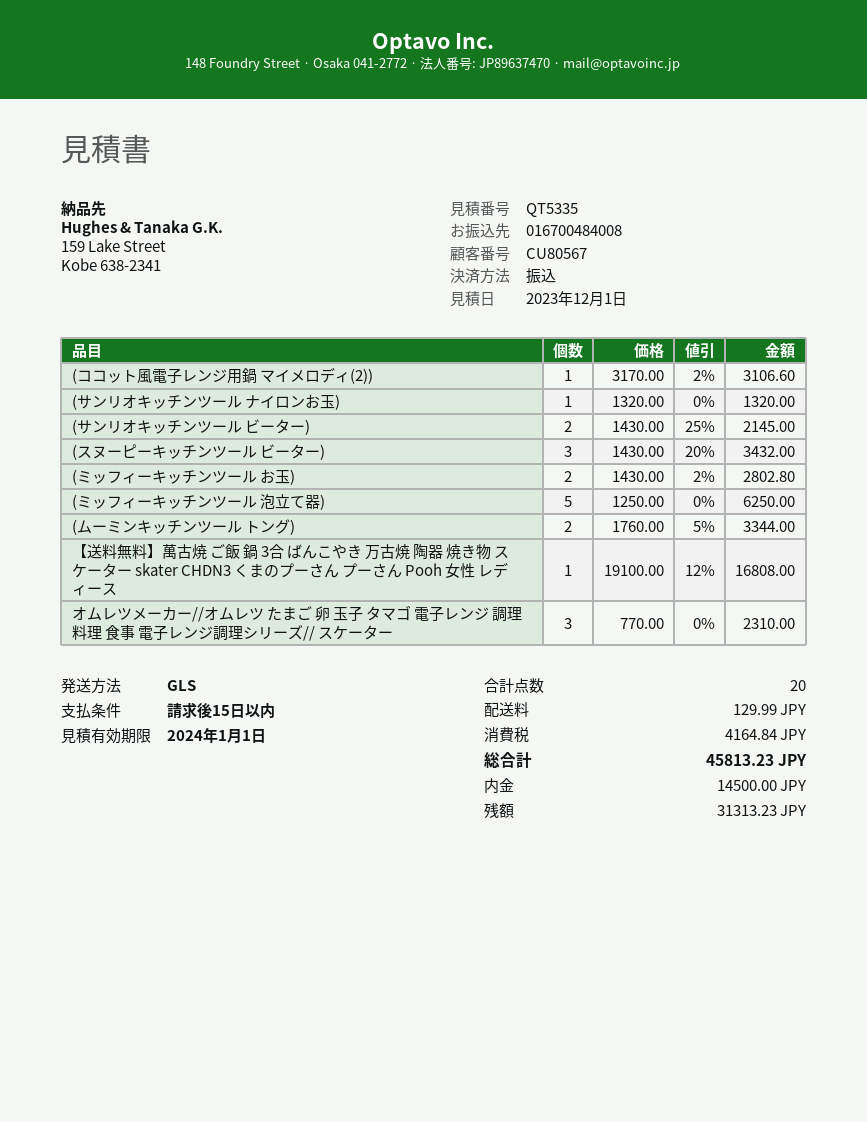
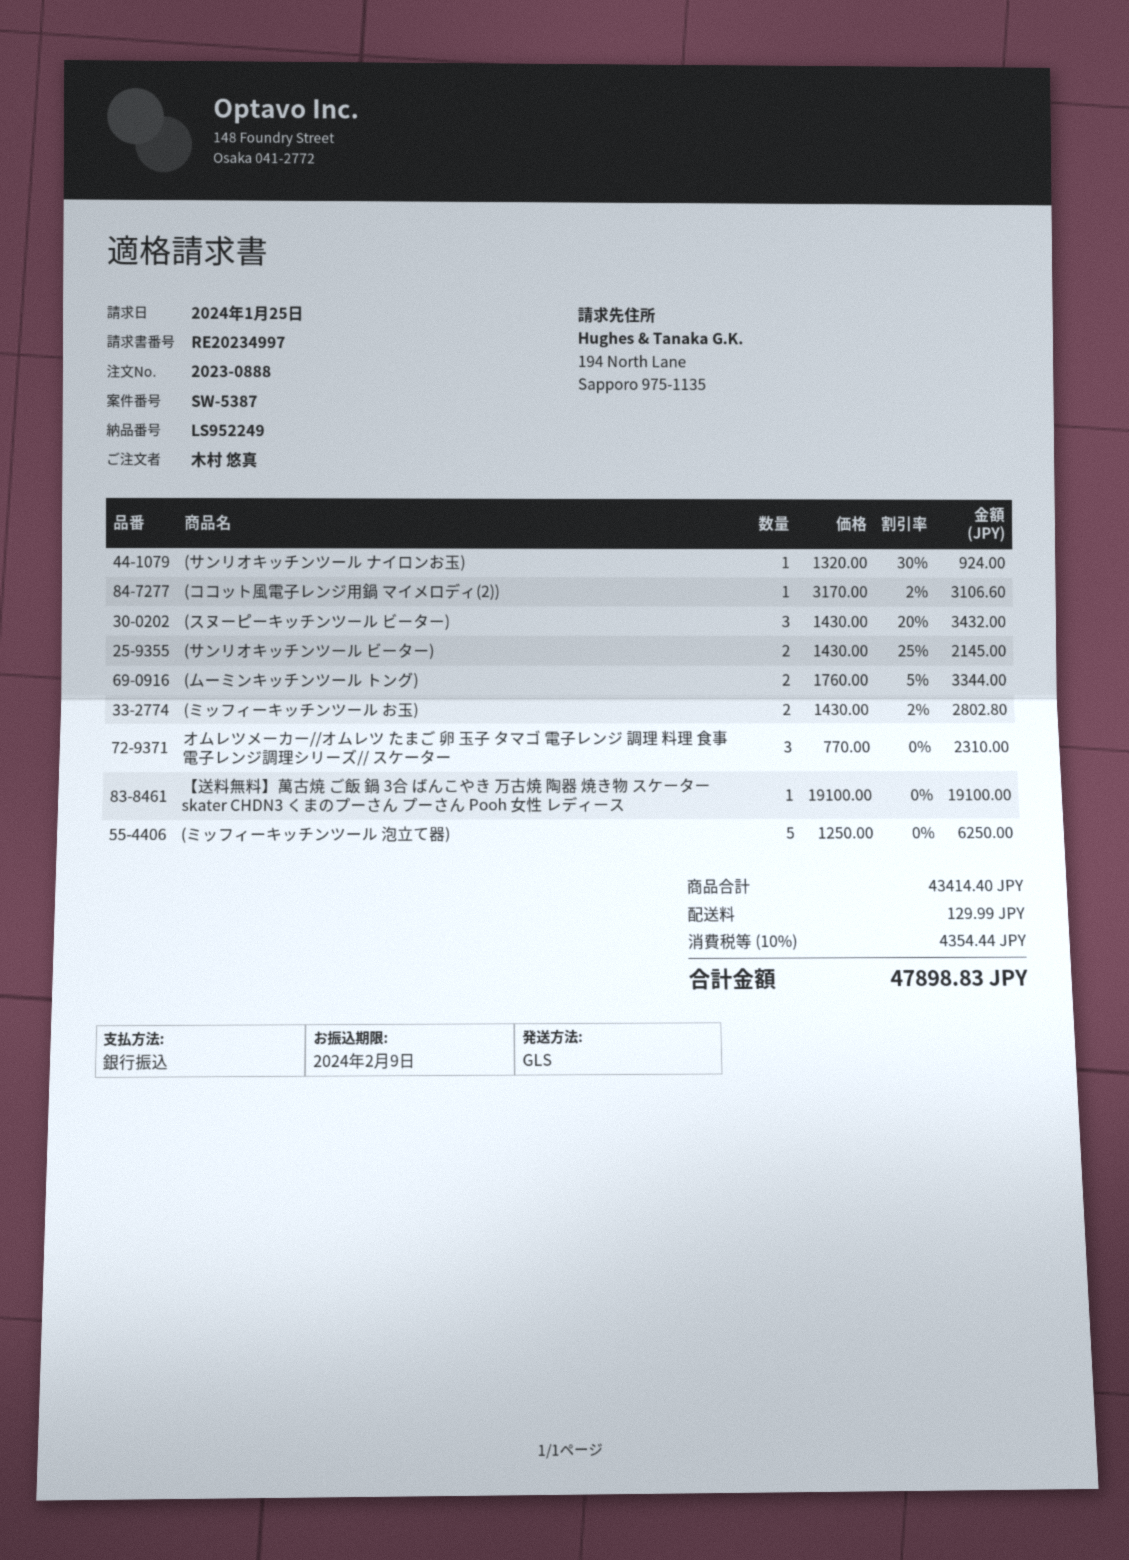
(サンリオキッチンツール ナイロンお玉): 1 x 1320.00 = 1320.00 -> 1 x 1320.00 - 30% = 924.00
【送料無料】萬古焼 ご飯 鍋 3合 ばんこやき 万古焼 陶器 焼き物 スケーター skater CHDN3 くまのプーさん プーさん Pooh 女性 レディース: 1 x 19100.00 - 12% = 16808.00 -> 1 x 19100.00 = 19100.00
tax: 4164.84 -> 4354.44
total: 45813.23 -> 47898.83

